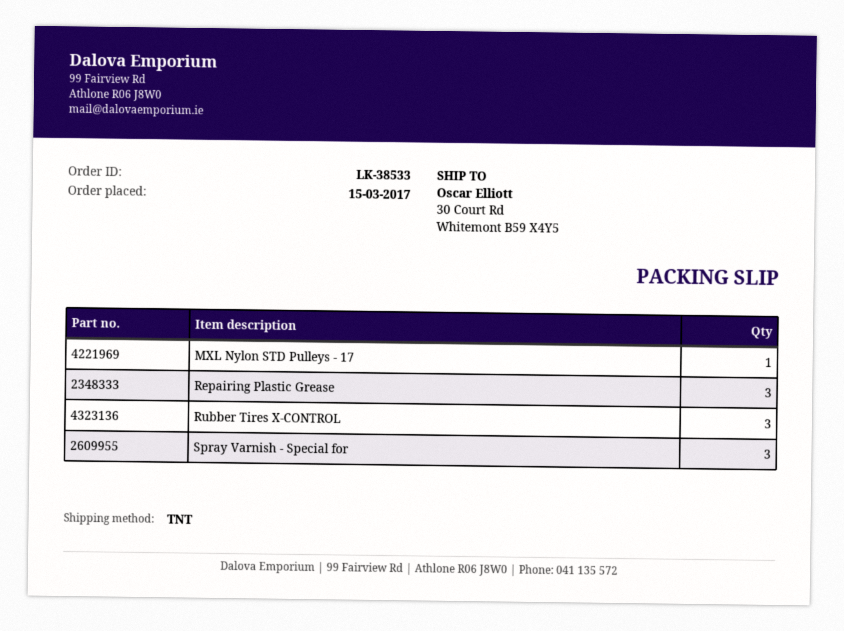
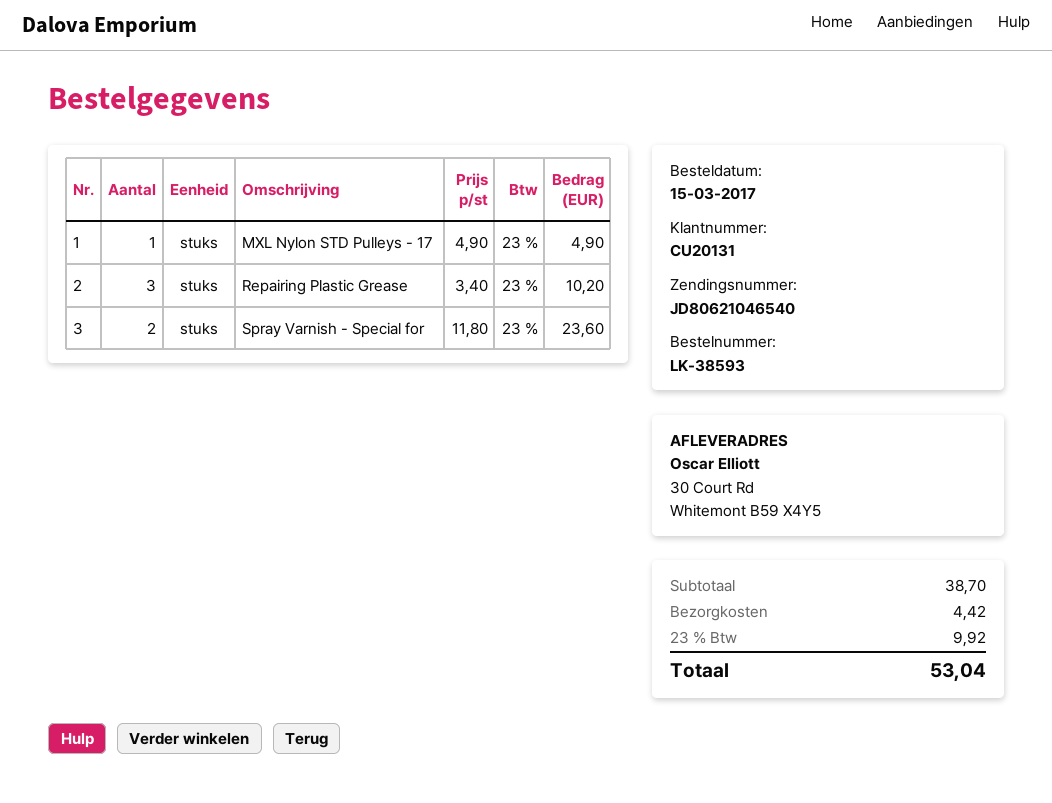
order number: LK-38533 -> LK-38593
Rubber Tires X-CONTROL: 3 -> none
Spray Varnish - Special for: 3 -> 2

